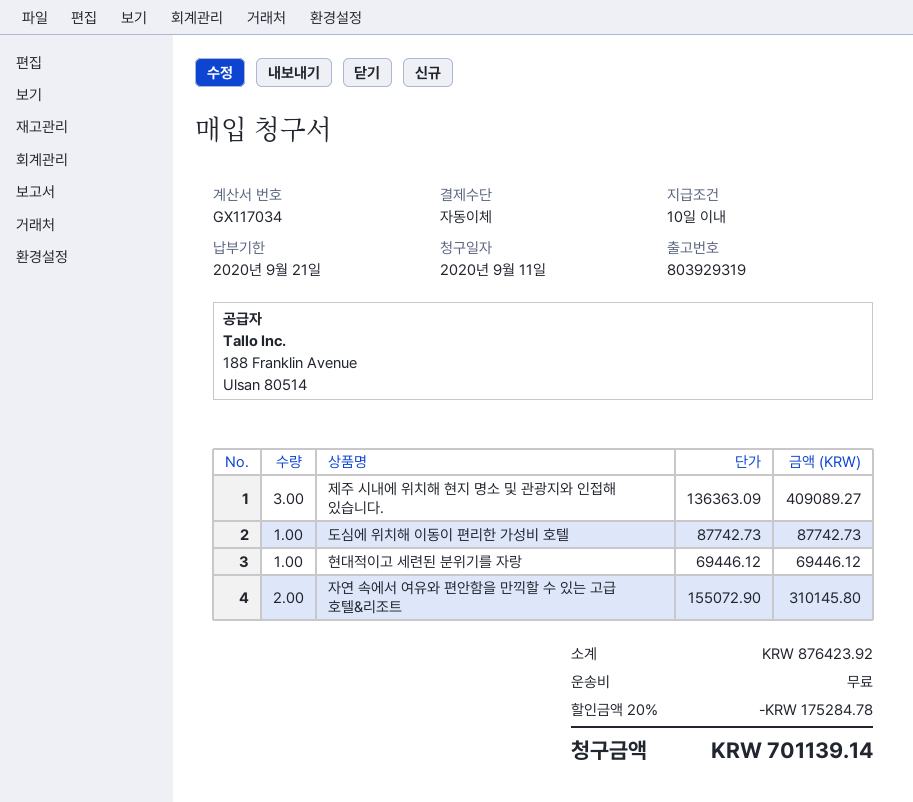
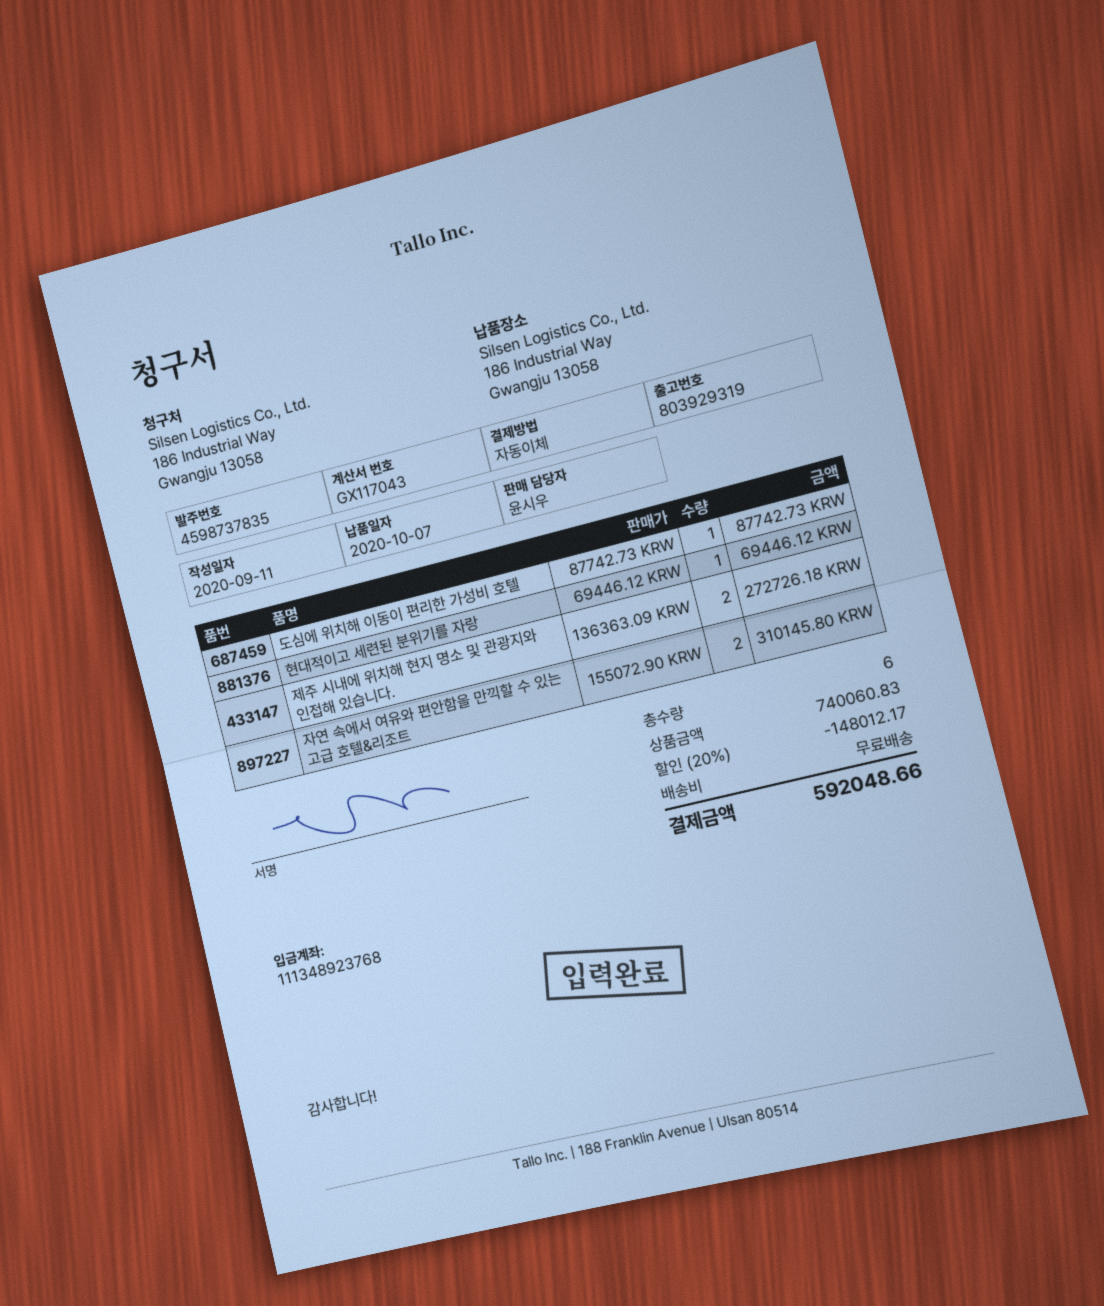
invoice number: GX117034 -> GX117043
제주 시내에 위치해 현지 명소 및 관광지와 인접해 있습니다.: 3 x 136363.09 = 409089.27 -> 2 x 136363.09 = 272726.18
subtotal: 876423.92 -> 740060.83
discount: 20% = 175284.78 -> 20% = 148012.17
total: 701139.14 -> 592048.66

